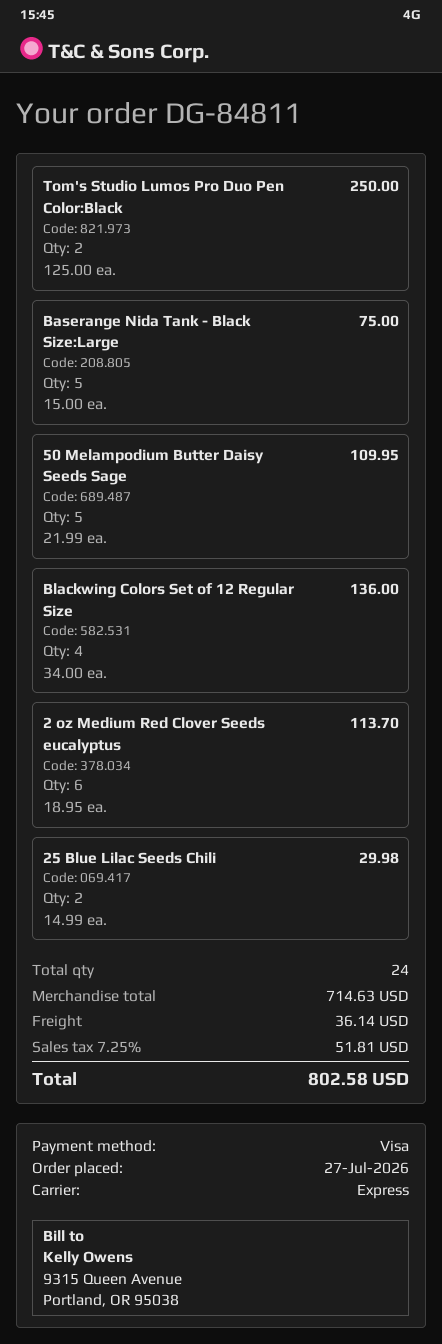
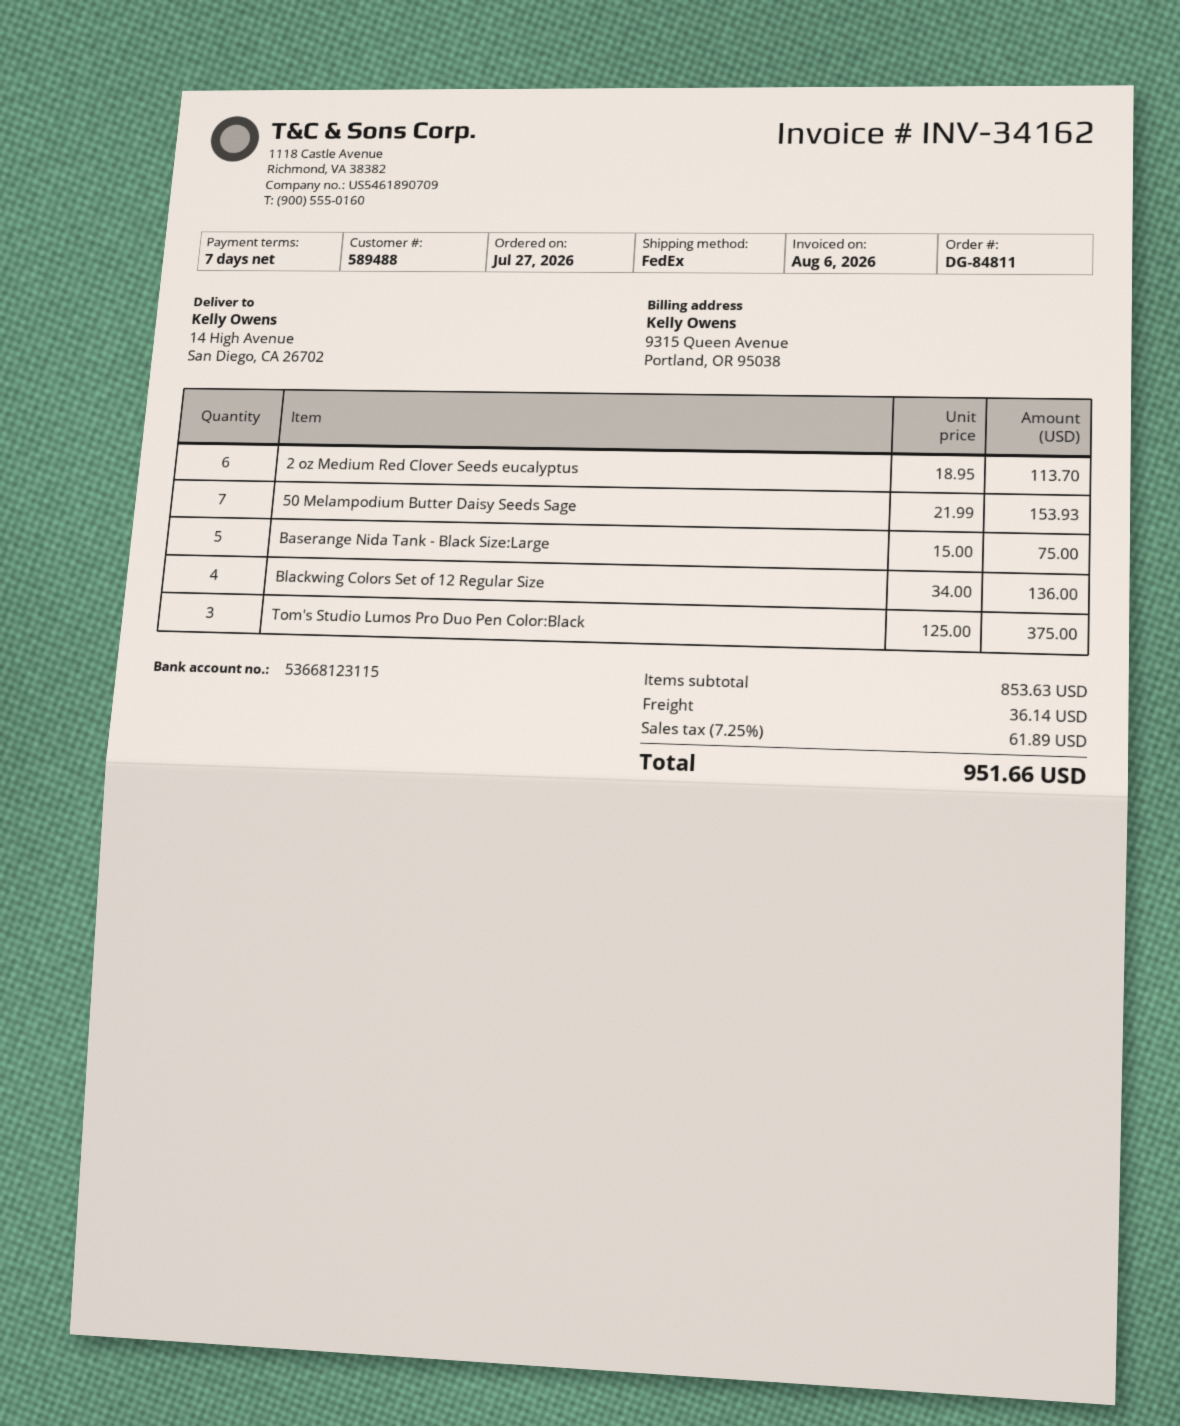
shipping method: express -> FedEx
Tom's Studio Lumos Pro Duo Pen Color:Black: 2 x 125.00 = 250.00 -> 3 x 125.00 = 375.00
50 Melampodium Butter Daisy Seeds Sage: 5 x 21.99 = 109.95 -> 7 x 21.99 = 153.93
25 Blue Lilac Seeds Chili: 2 x 14.99 = 29.98 -> none
subtotal: 714.63 -> 853.63
tax: 7.25% = 51.81 -> 7.25% = 61.89
total: 802.58 -> 951.66

